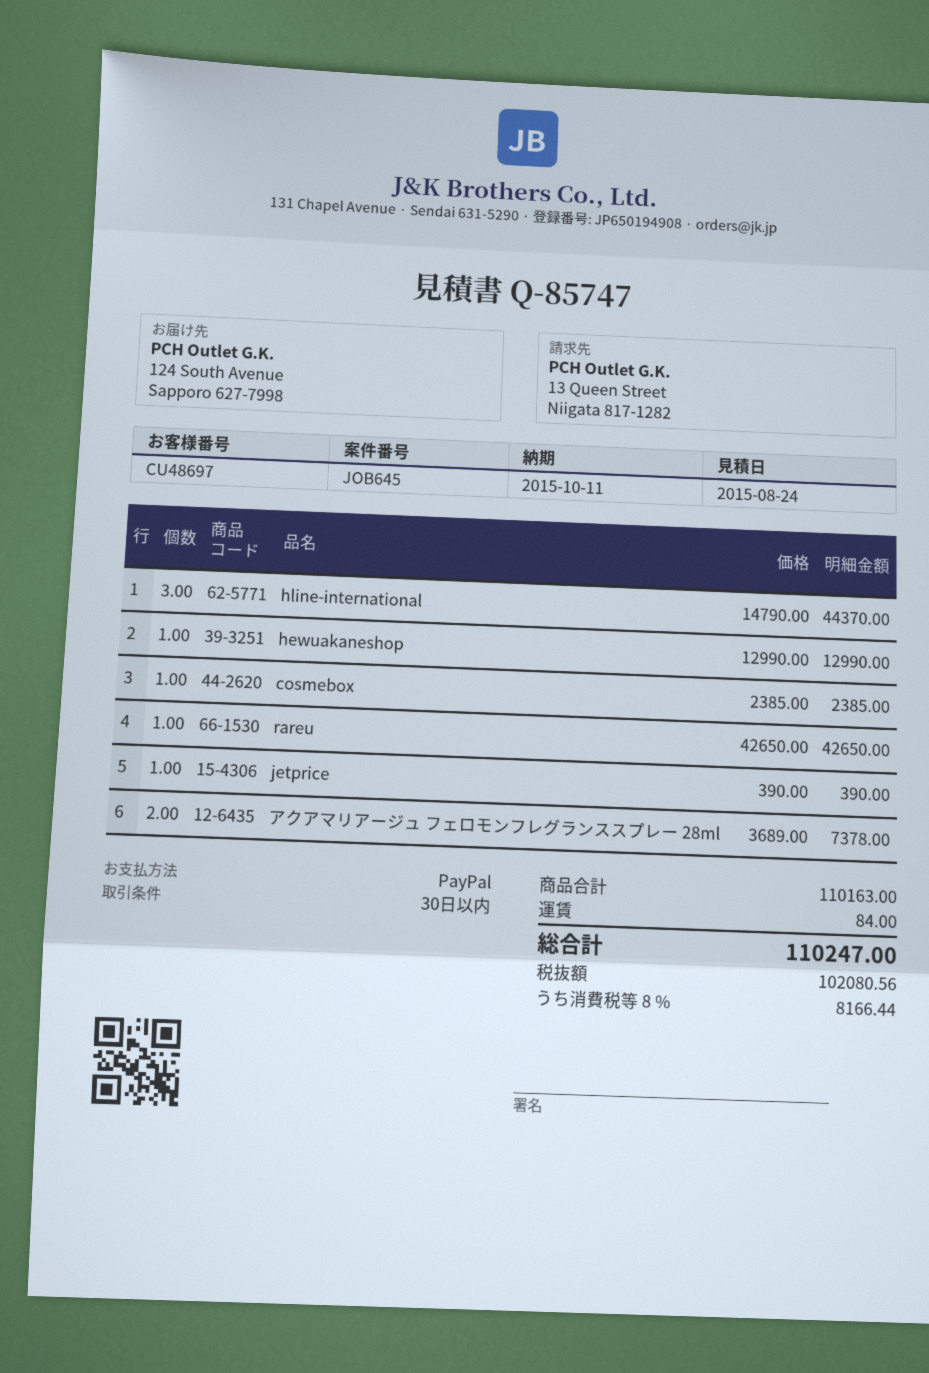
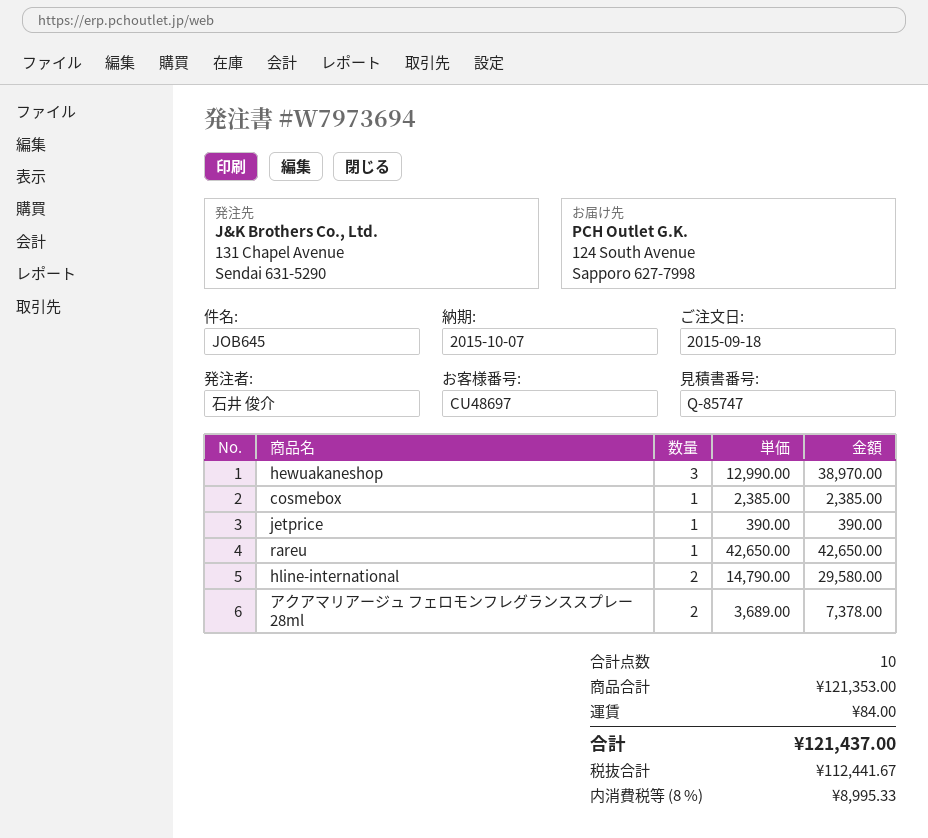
delivery date: 2015-10-11 -> 2015-10-07
hline-international: 3 x 14790.00 = 44370.00 -> 2 x 14790.00 = 29580.00
hewuakaneshop: 1 x 12990.00 = 12990.00 -> 3 x 12990.00 = 38970.00
subtotal: 110163.00 -> 121353.00
net: 102080.56 -> 112441.67
tax: 8% = 8166.44 -> 8% = 8995.33
total: 110247.00 -> 121437.00

